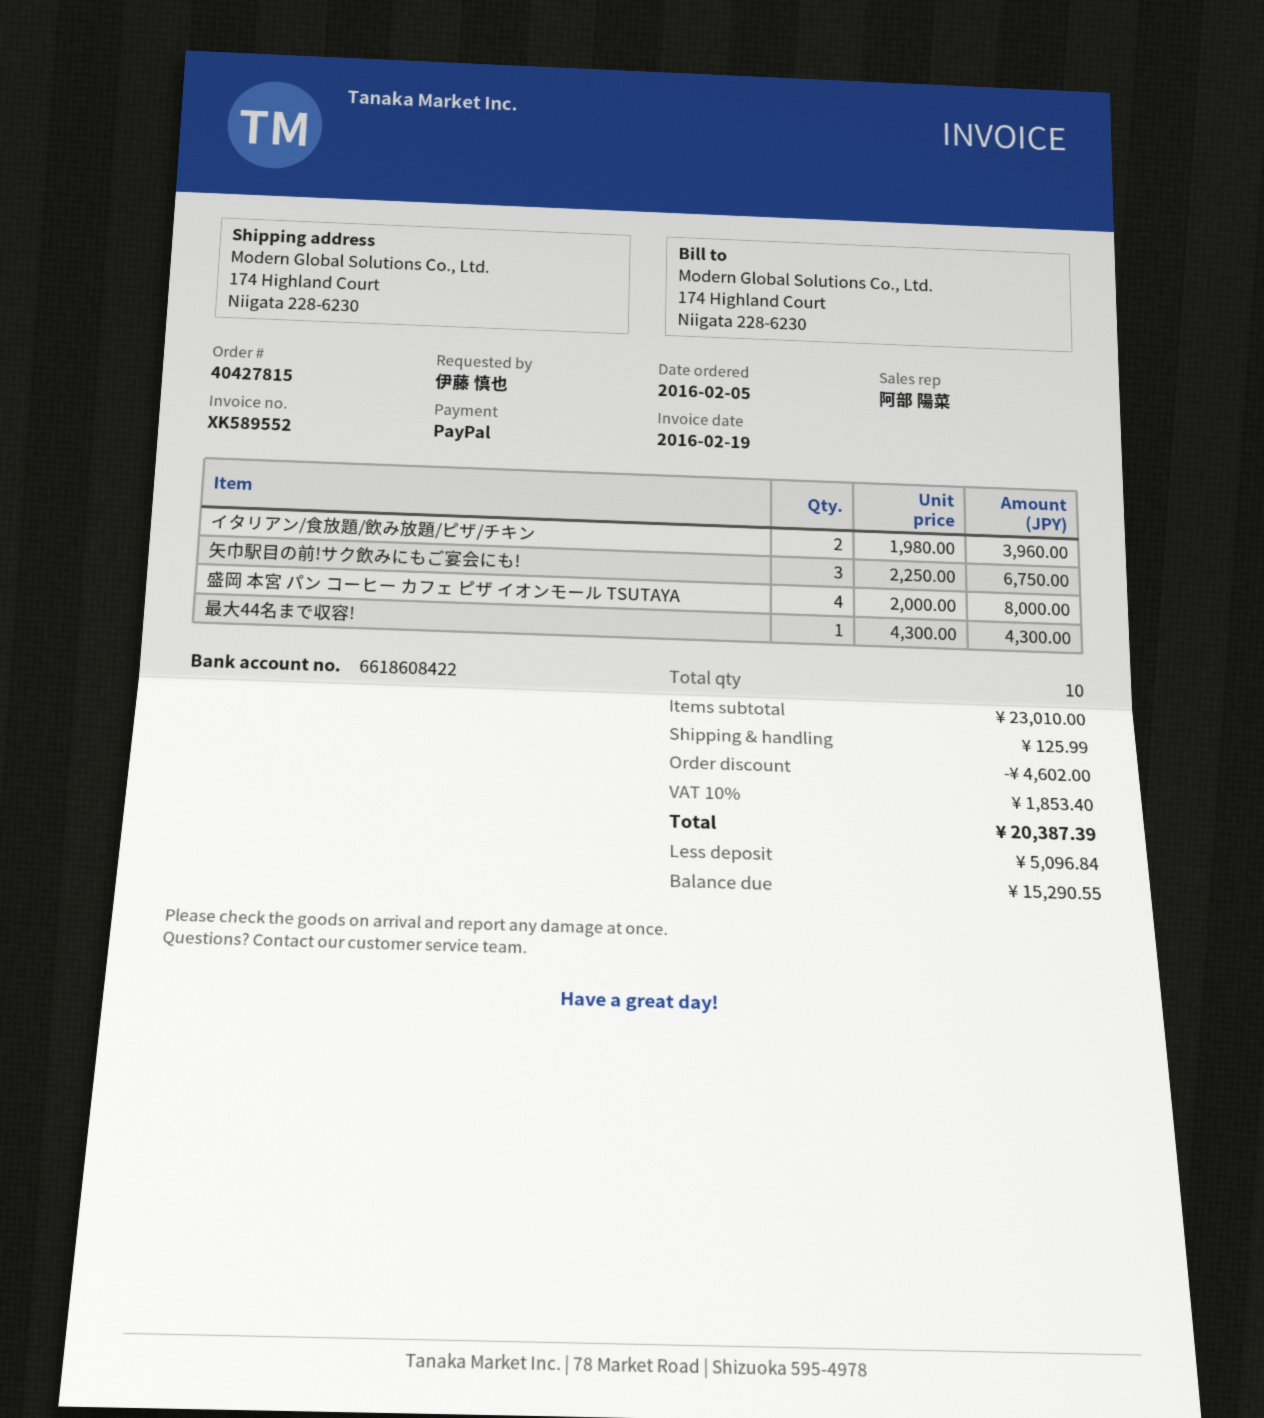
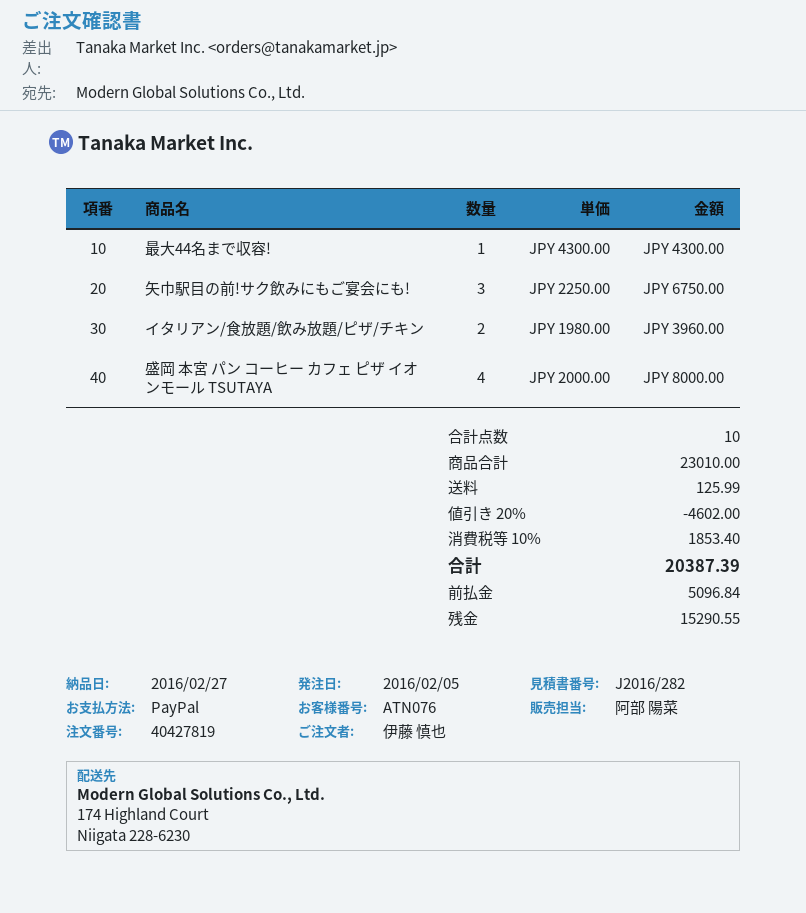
order number: 40427815 -> 40427819

